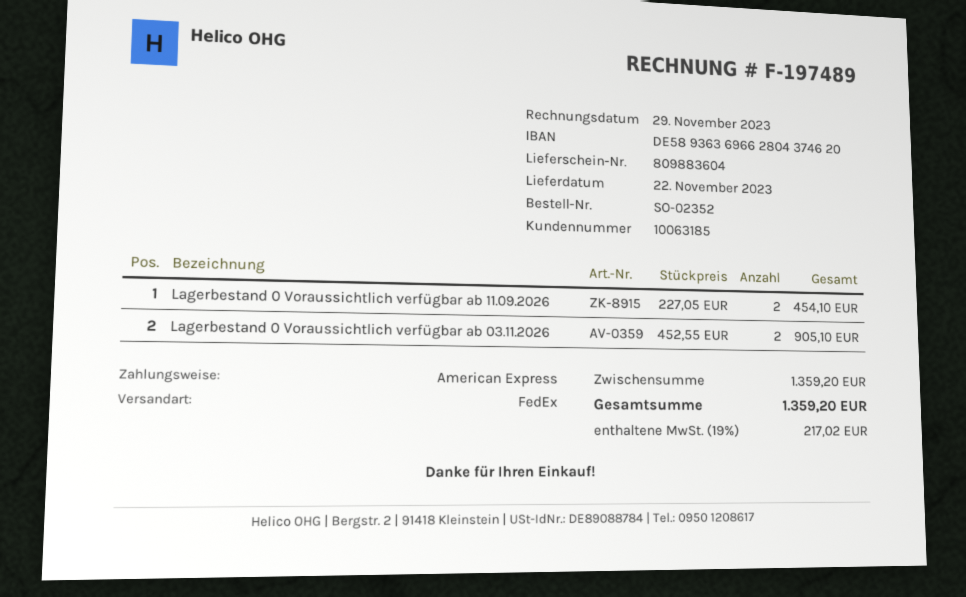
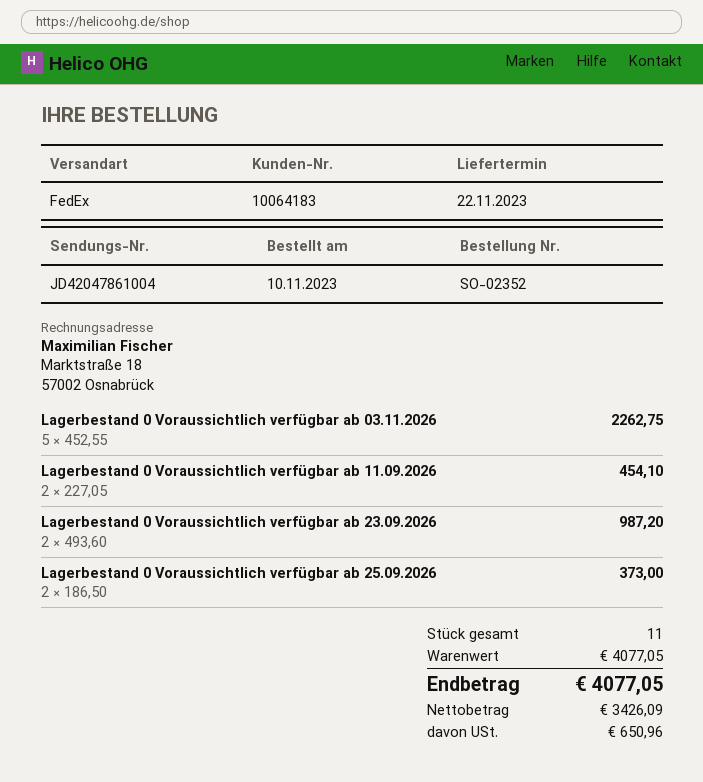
customer number: 10063185 -> 10064183
Lagerbestand 0 Voraussichtlich verfügbar ab 03.11.2026: 2 x 452.55 = 905.10 -> 5 x 452.55 = 2262.75
Lagerbestand 0 Voraussichtlich verfügbar ab 23.09.2026: none -> 2 x 493.60 = 987.20
Lagerbestand 0 Voraussichtlich verfügbar ab 25.09.2026: none -> 2 x 186.50 = 373.00
subtotal: 1359.20 -> 4077.05
tax: 217.02 -> 650.96
total: 1359.20 -> 4077.05

